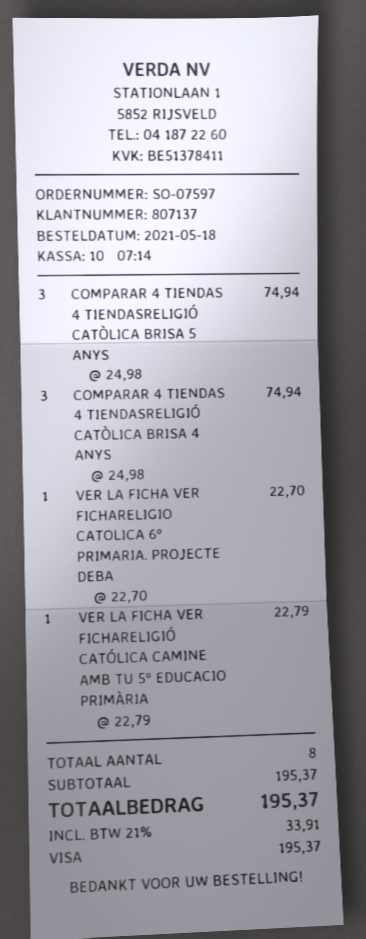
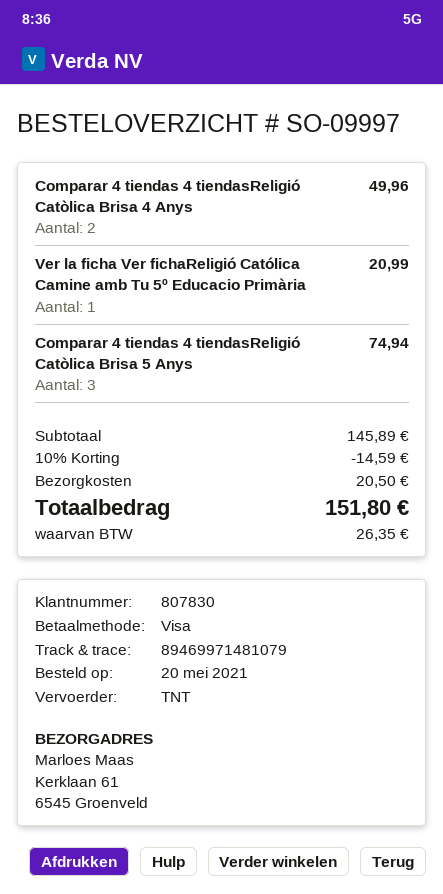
order number: SO-07597 -> SO-09997
order date: 2021-05-18 -> 2021-05-20
customer number: 807137 -> 807830
COMPARAR 4 TIENDAS 4 TIENDASRELIGIÓ CATÒLICA BRISA 4 ANYS: 3 for 74.94 -> 2 for 49.96
VER LA FICHA VER FICHARELIGIO CATOLICA 6º PRIMARIA. PROJECTE DEBA: 1 for 22.70 -> none
VER LA FICHA VER FICHARELIGIÓ CATÓLICA CAMINE AMB TU 5º EDUCACIO PRIMÀRIA: 1 for 22.79 -> 1 for 20.99
subtotal: 195.37 -> 145.89
discount: none -> 10% = 14.59
shipping: none -> 20.50
tax: 33.91 -> 26.35
total: 195.37 -> 151.80

